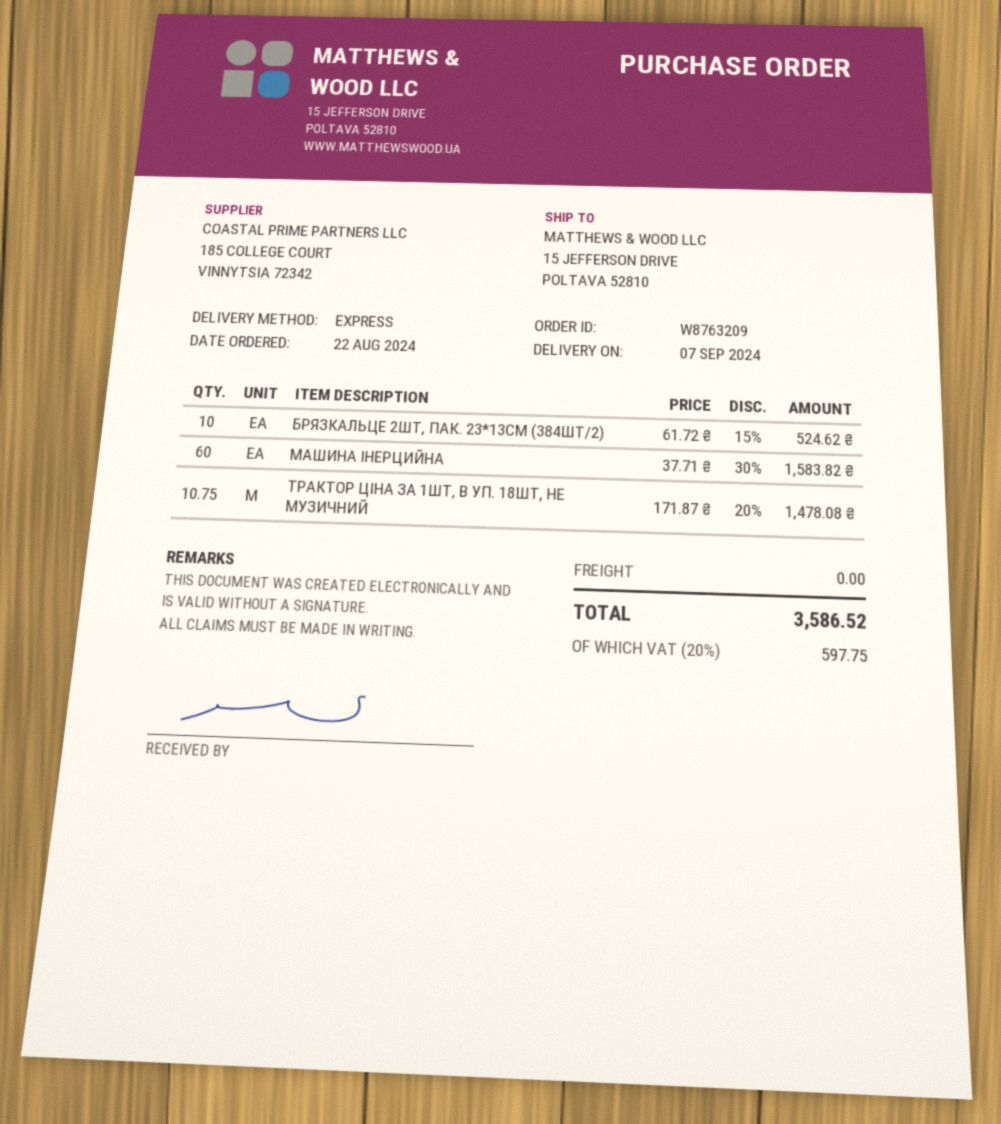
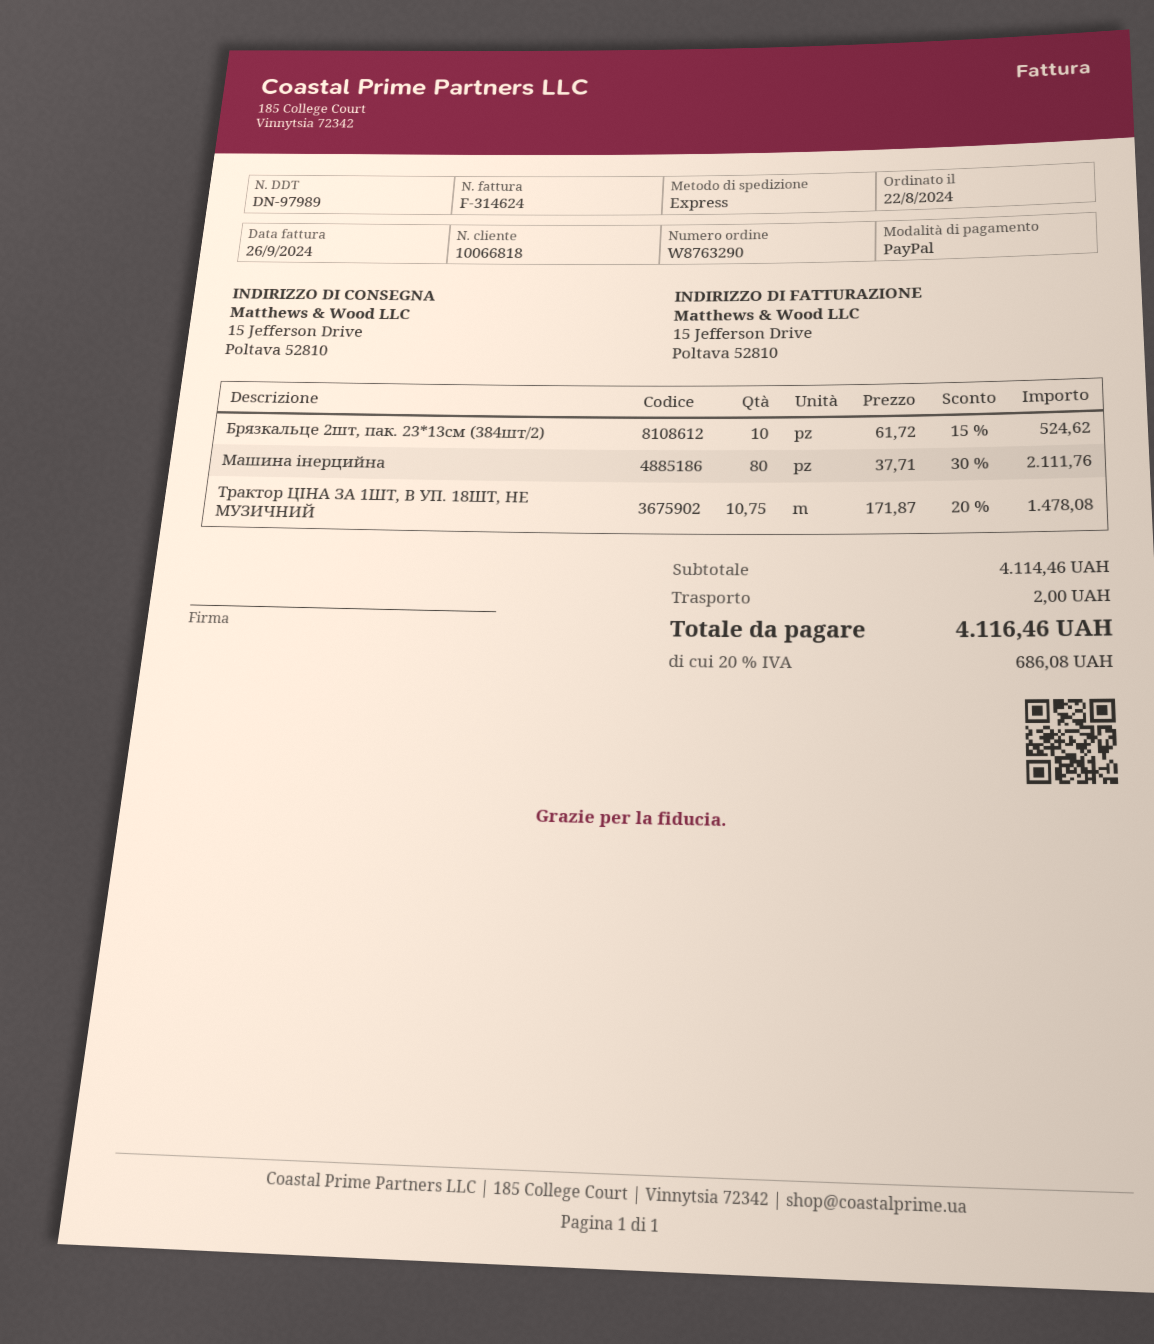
order number: W8763209 -> W8763290
МАШИНА ІНЕРЦИЙНА: 60 x 37.71 - 30% = 1583.82 -> 80 x 37.71 - 30% = 2111.76
shipping: 0.00 -> 2.00
tax: 20% = 597.75 -> 20% = 686.08
total: 3586.52 -> 4116.46

